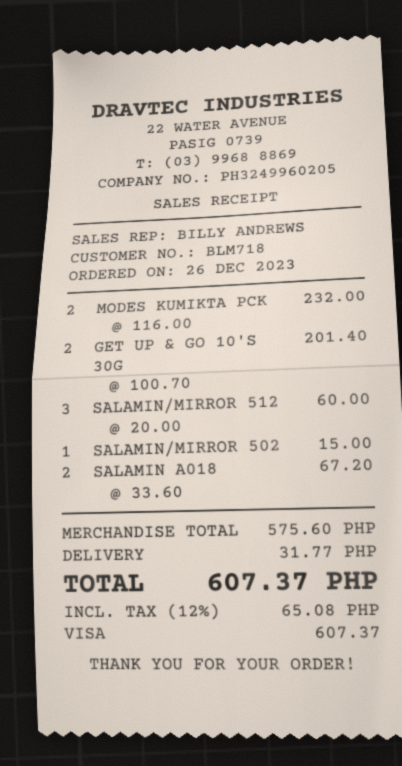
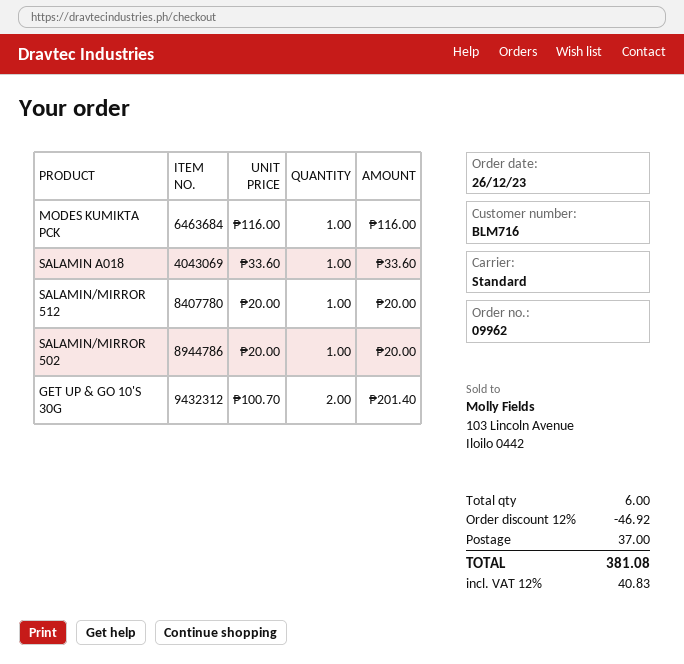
customer number: BLM718 -> BLM716
MODES KUMIKTA PCK: 2 x 116.00 = 232.00 -> 1 x 116.00 = 116.00
SALAMIN/MIRROR 512: 3 x 20.00 = 60.00 -> 1 x 20.00 = 20.00
SALAMIN/MIRROR 502: 1 x 15.00 = 15.00 -> 1 x 20.00 = 20.00
SALAMIN A018: 2 x 33.60 = 67.20 -> 1 x 33.60 = 33.60
discount: none -> 12% = 46.92
shipping: 31.77 -> 37.00
tax: 12% = 65.08 -> 12% = 40.83
total: 607.37 -> 381.08

